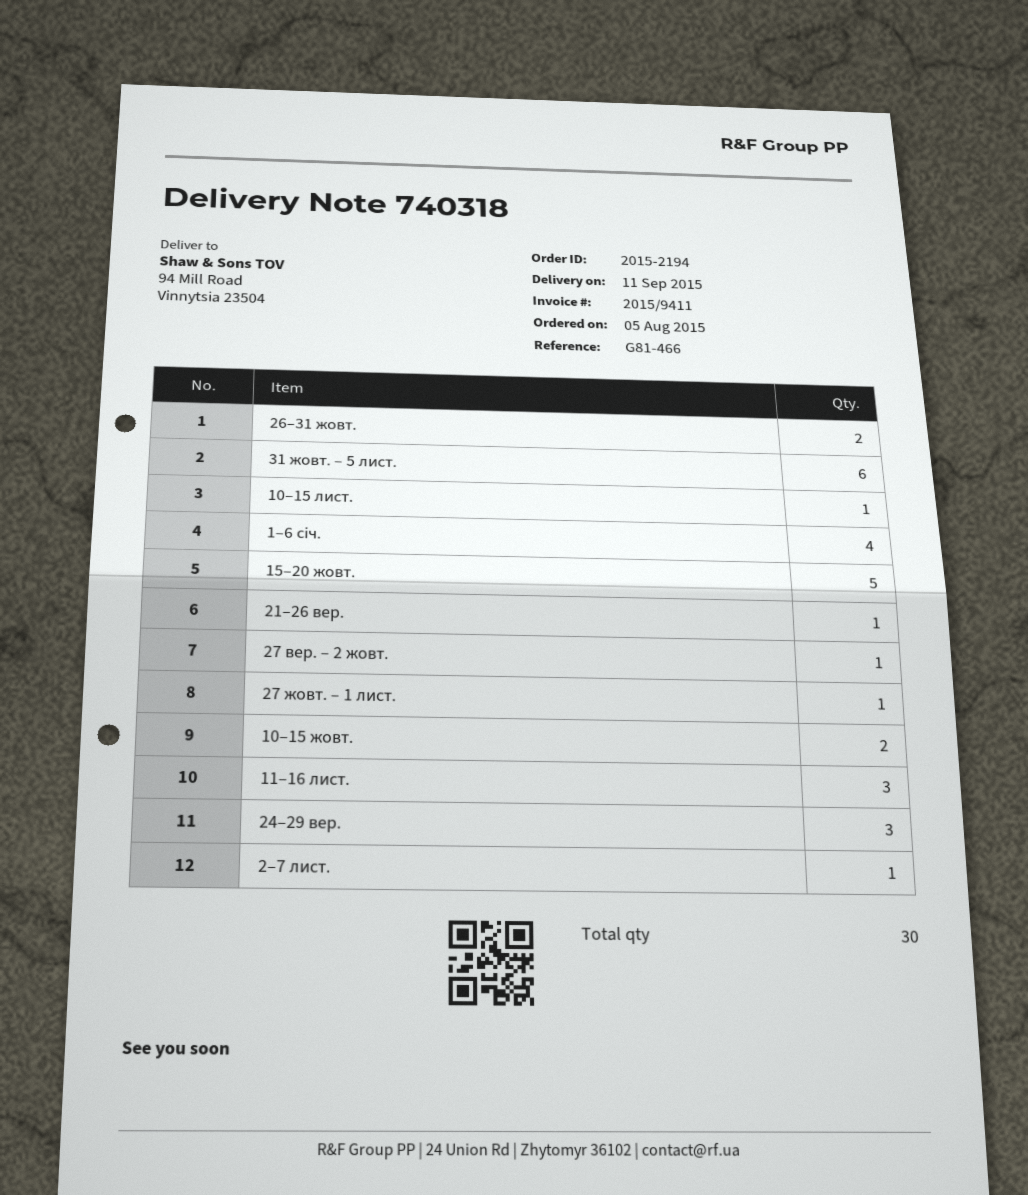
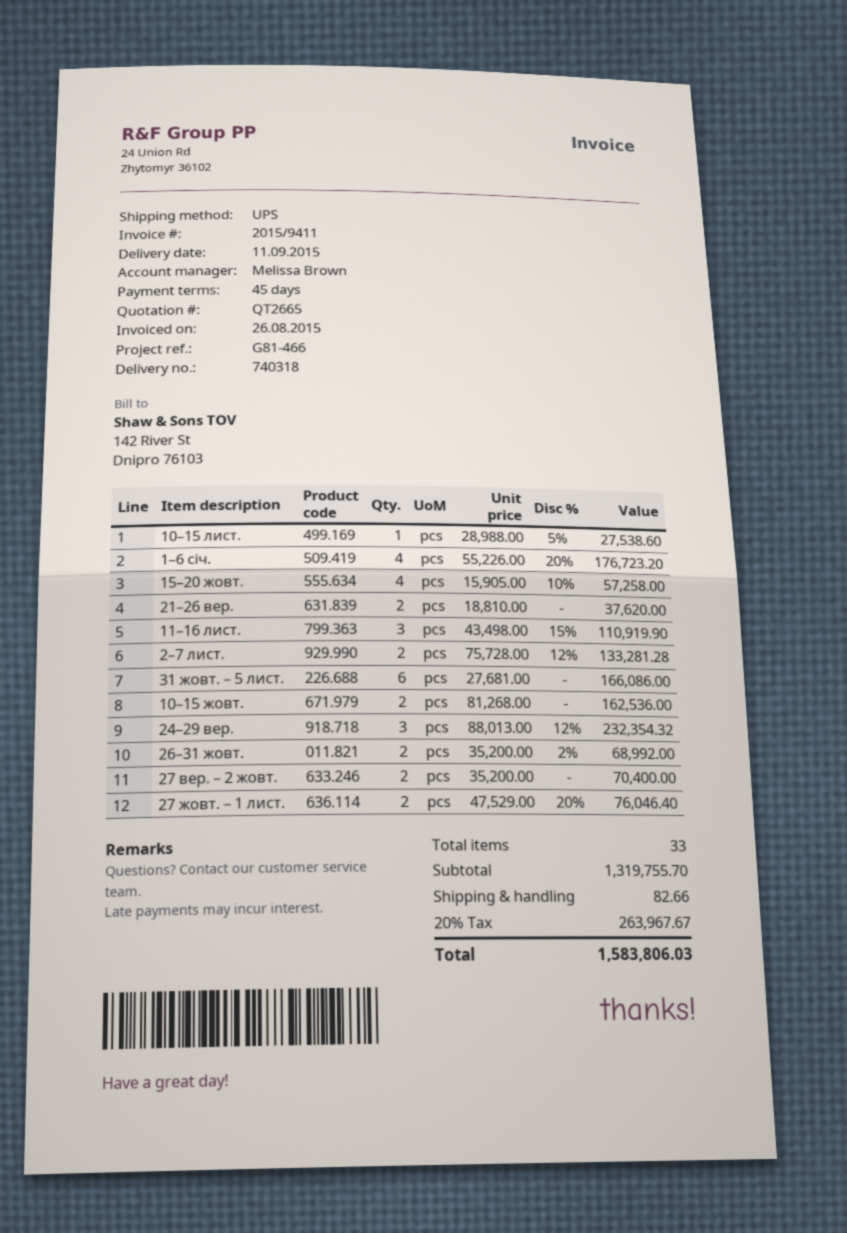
15–20 жовт.: 5 -> 4
21–26 вер.: 1 -> 2
27 вер. – 2 жовт.: 1 -> 2
27 жовт. – 1 лист.: 1 -> 2
2–7 лист.: 1 -> 2
total quantity: 30 -> 33

